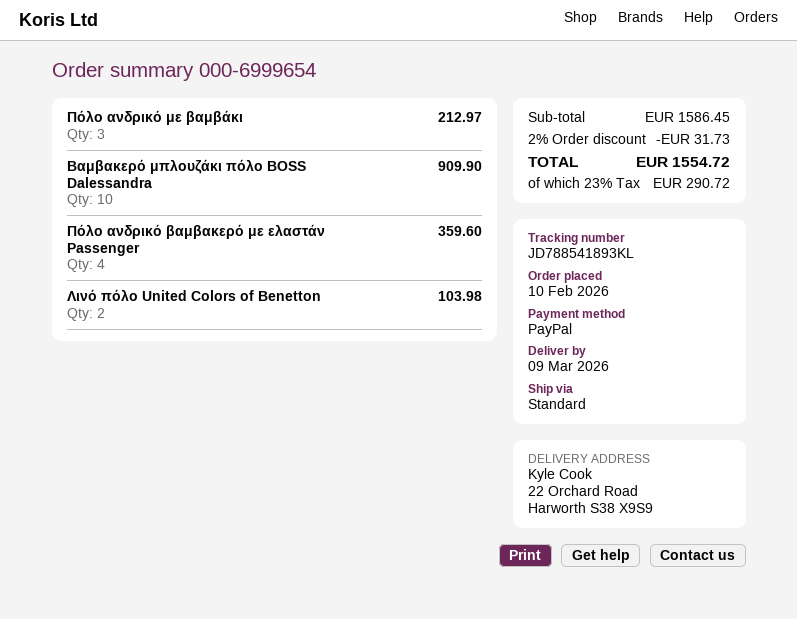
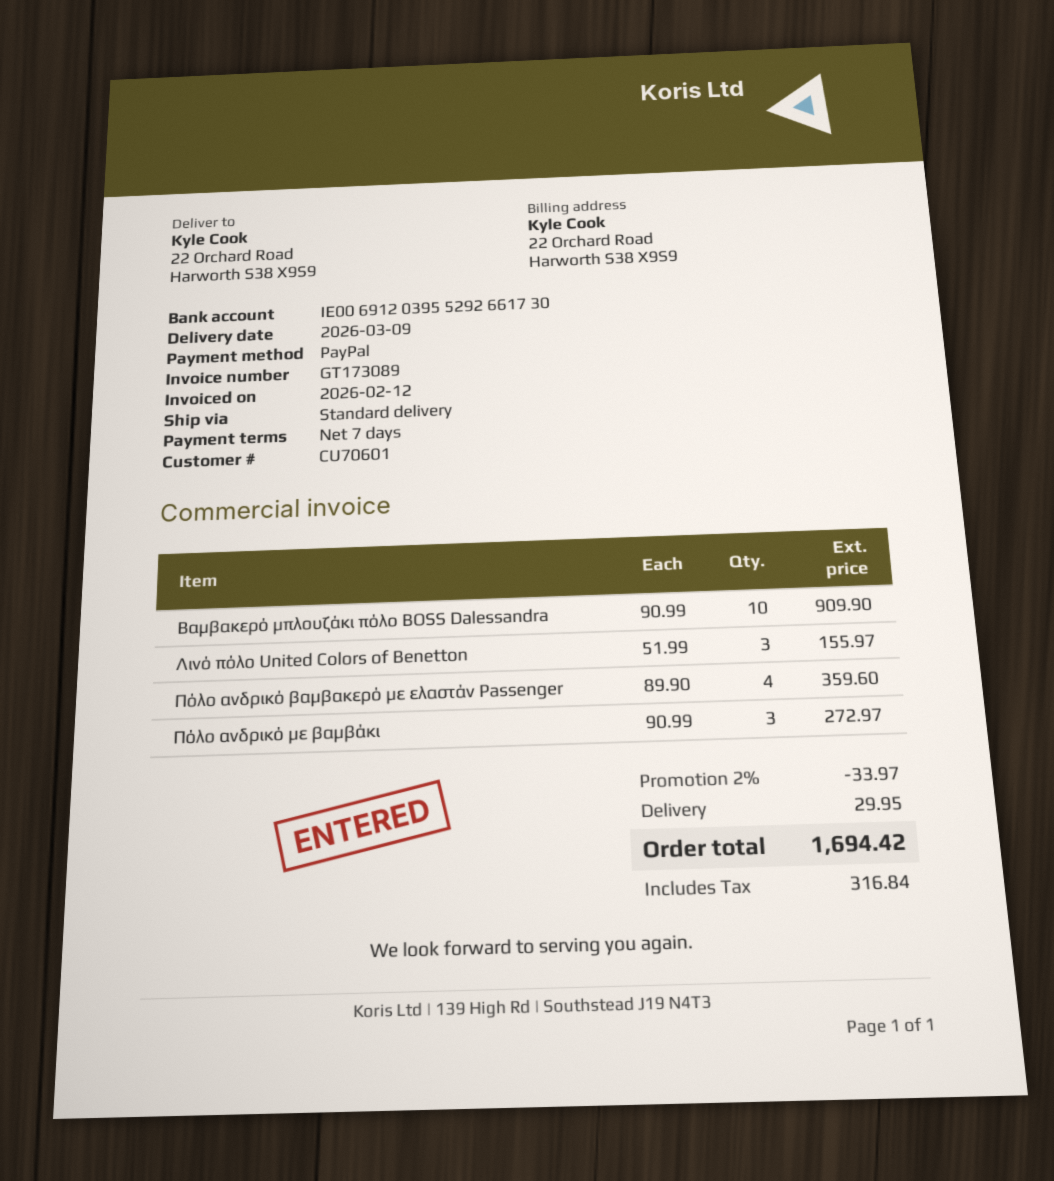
Πόλο ανδρικό με βαμβάκι: 3 for 212.97 -> 3 for 272.97
Λινό πόλο United Colors of Benetton: 2 for 103.98 -> 3 for 155.97
discount: 2% = 31.73 -> 2% = 33.97
shipping: none -> 29.95
tax: 290.72 -> 316.84
total: 1554.72 -> 1694.42

